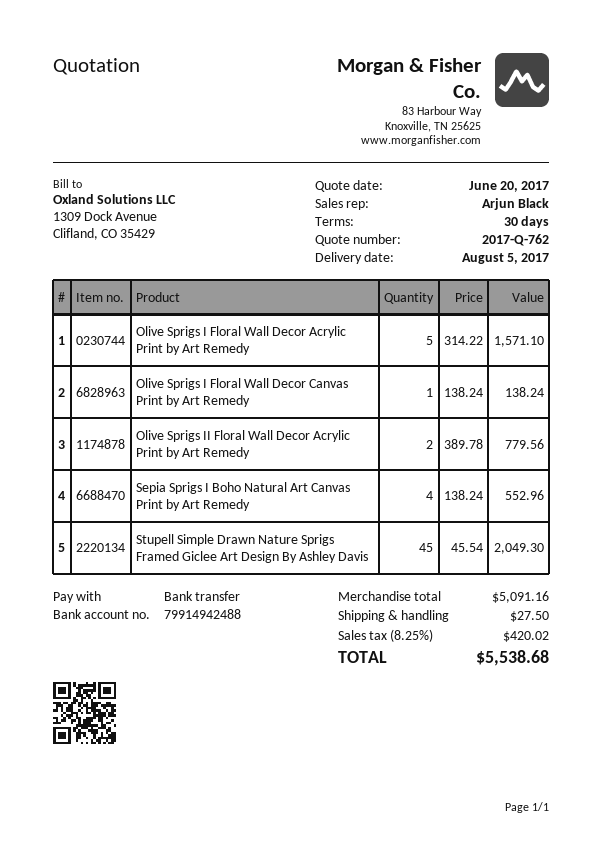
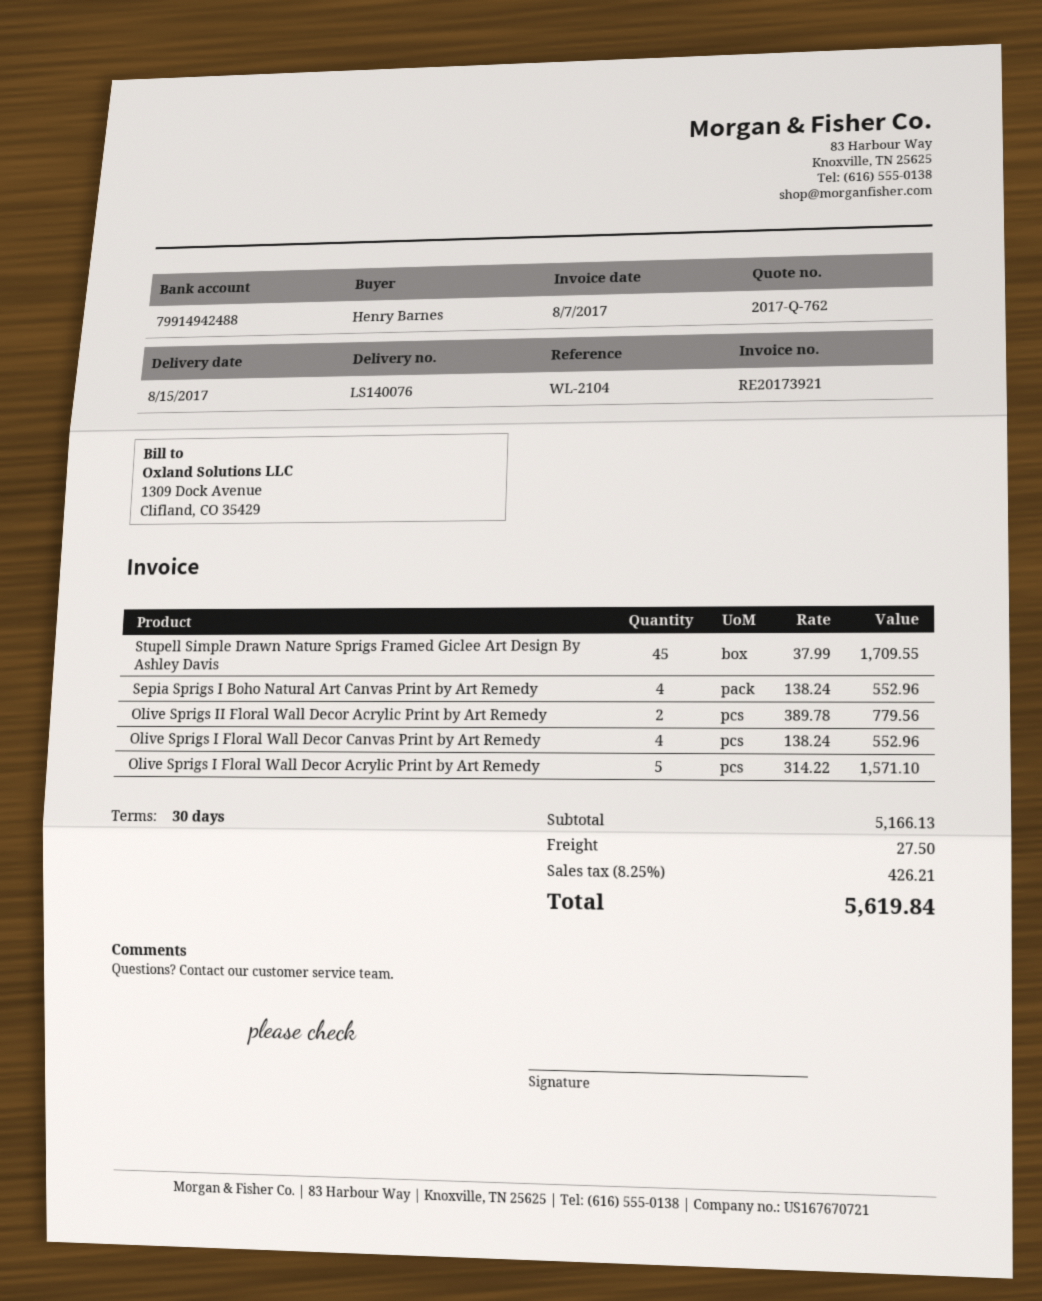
delivery date: 2017-08-05 -> 2017-08-15
Olive Sprigs I Floral Wall Decor Canvas Print by Art Remedy: 1 x 138.24 = 138.24 -> 4 x 138.24 = 552.96
Stupell Simple Drawn Nature Sprigs Framed Giclee Art Design By Ashley Davis: 45 x 45.54 = 2049.30 -> 45 x 37.99 = 1709.55
subtotal: 5091.16 -> 5166.13
tax: 8.25% = 420.02 -> 8.25% = 426.21
total: 5538.68 -> 5619.84

